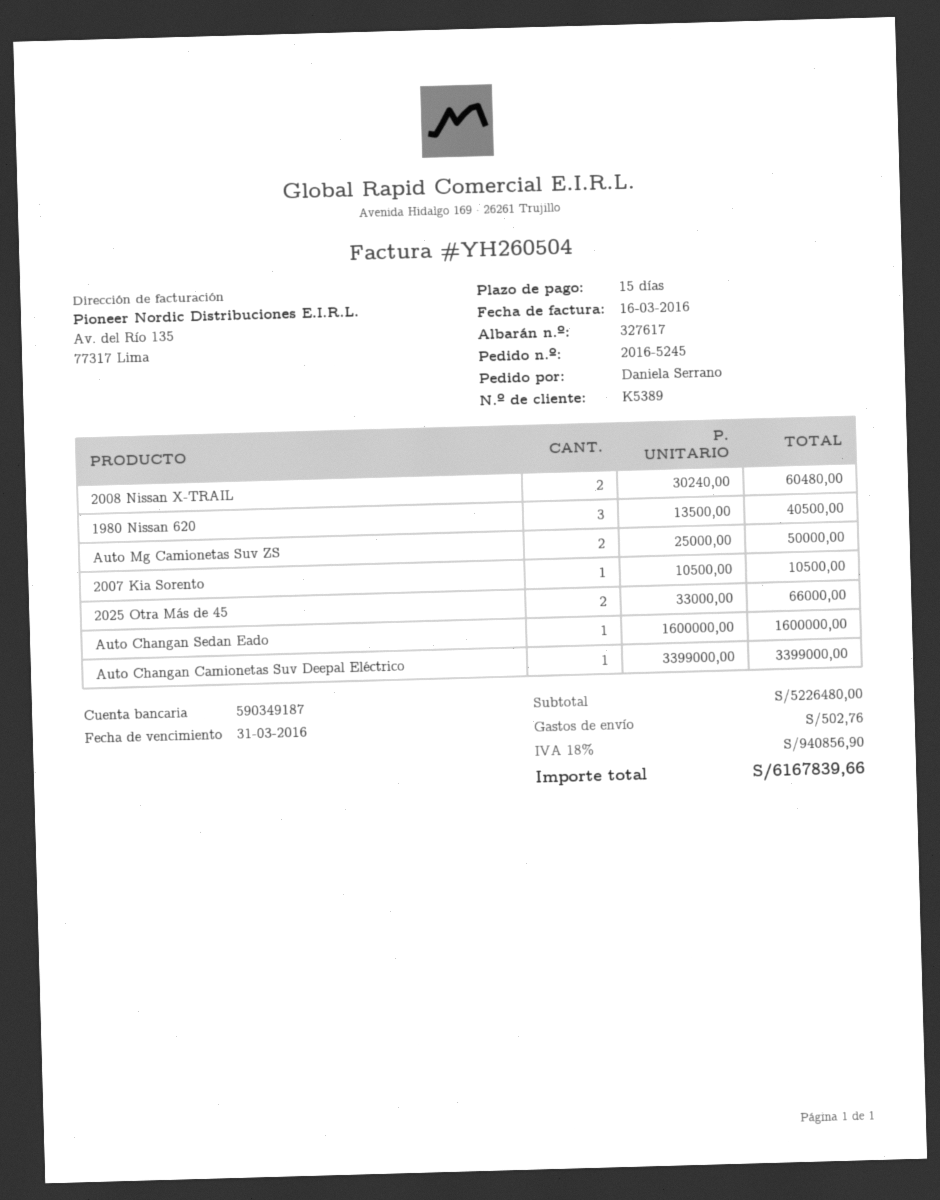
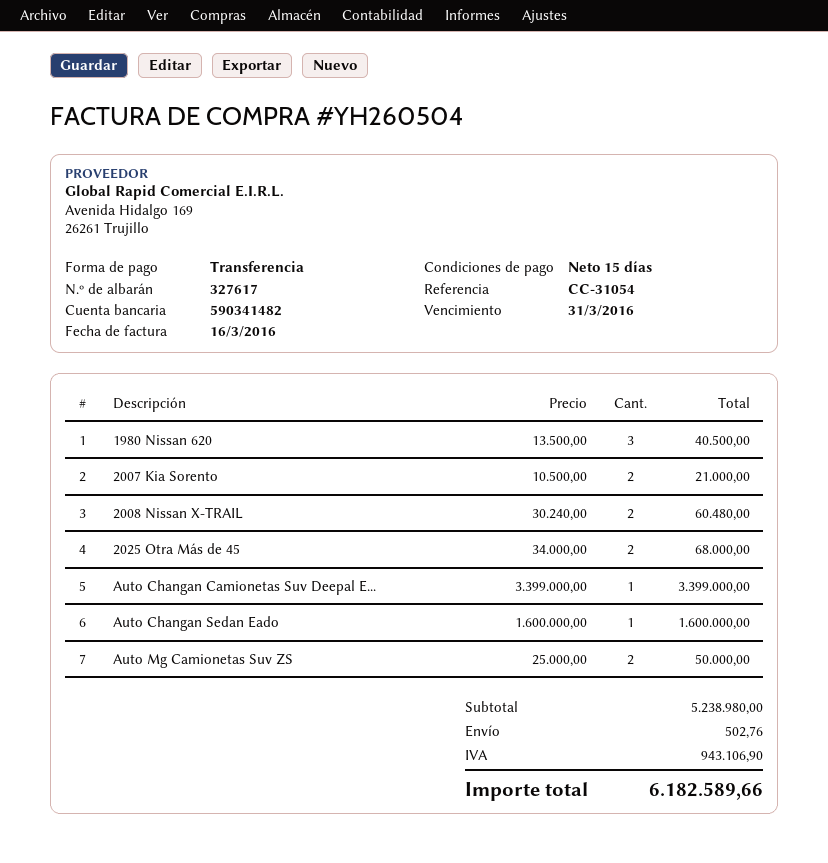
bank account: 590349187 -> 590341482
2007 Kia Sorento: 1 x 10500.00 = 10500.00 -> 2 x 10500.00 = 21000.00
2025 Otra Más de 45: 2 x 33000.00 = 66000.00 -> 2 x 34000.00 = 68000.00
subtotal: 5226480.00 -> 5238980.00
tax: 940856.90 -> 943106.90
total: 6167839.66 -> 6182589.66

